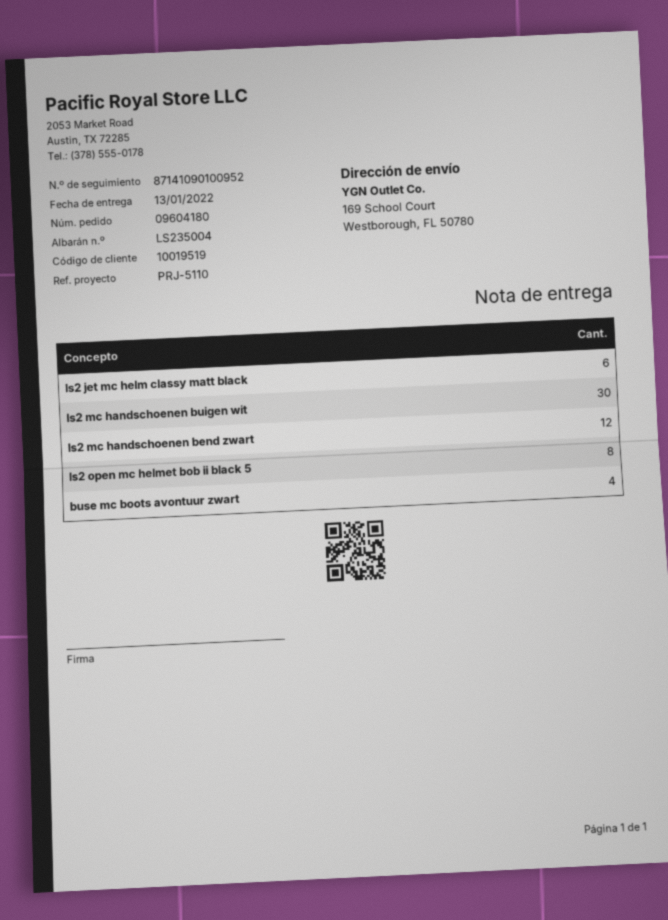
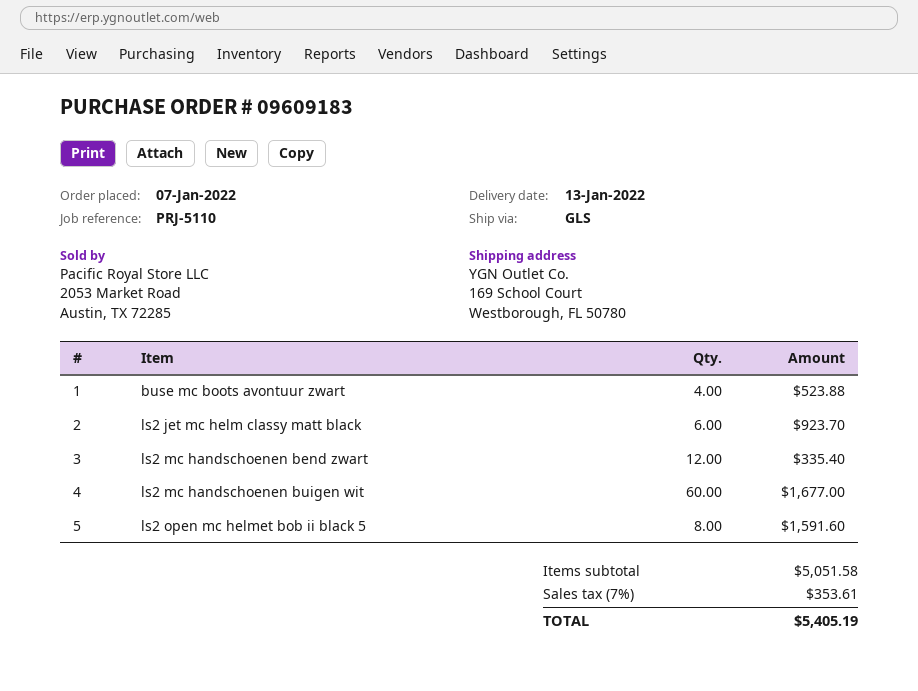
order number: 09604180 -> 09609183
ls2 mc handschoenen buigen wit: 30 -> 60

